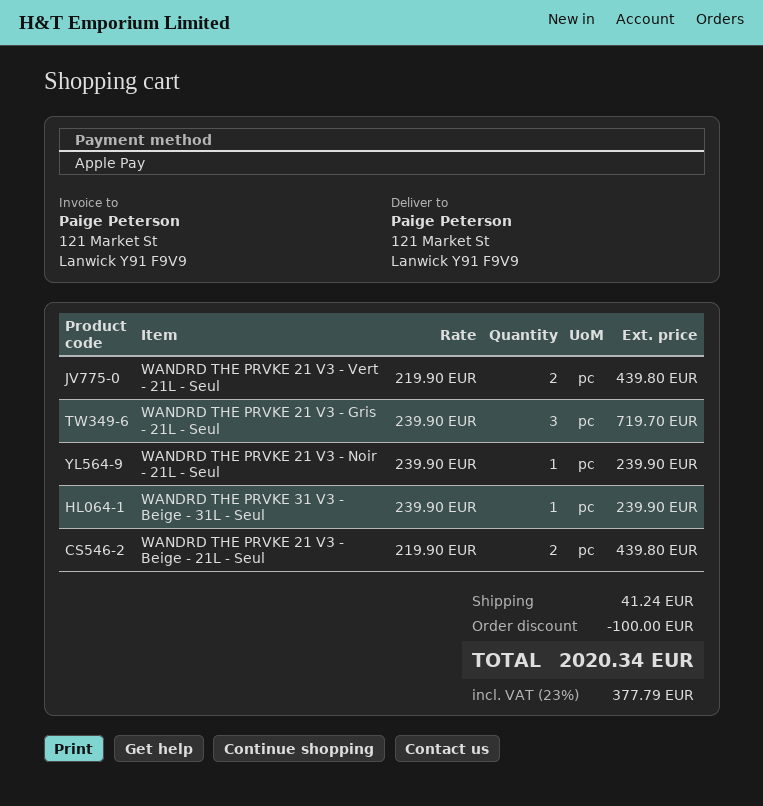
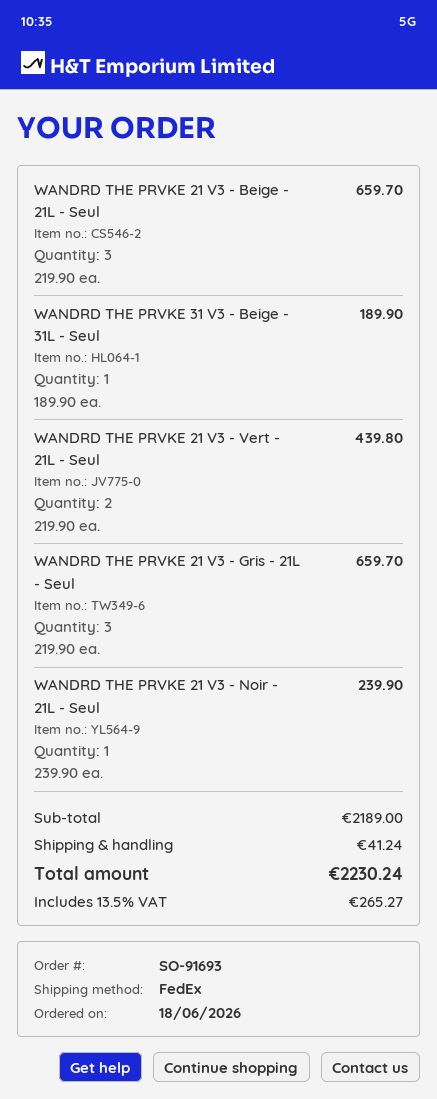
WANDRD THE PRVKE 21 V3 - Gris - 21L - Seul: 3 x 239.90 = 719.70 -> 3 x 219.90 = 659.70
WANDRD THE PRVKE 31 V3 - Beige - 31L - Seul: 1 x 239.90 = 239.90 -> 1 x 189.90 = 189.90
WANDRD THE PRVKE 21 V3 - Beige - 21L - Seul: 2 x 219.90 = 439.80 -> 3 x 219.90 = 659.70
discount: 100.00 -> none
tax: 23% = 377.79 -> 13.5% = 265.27
total: 2020.34 -> 2230.24

